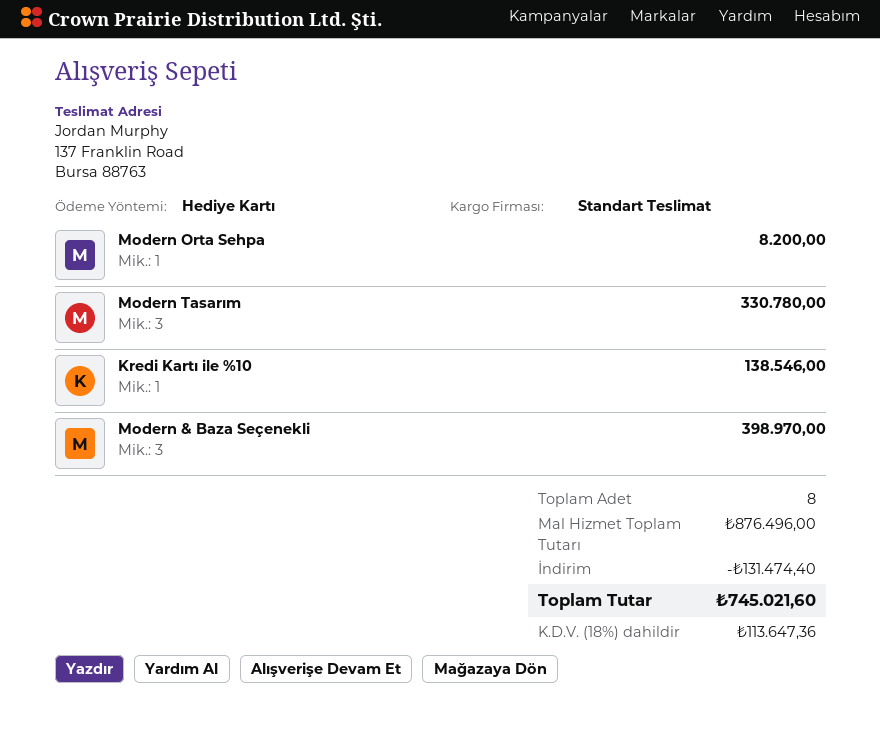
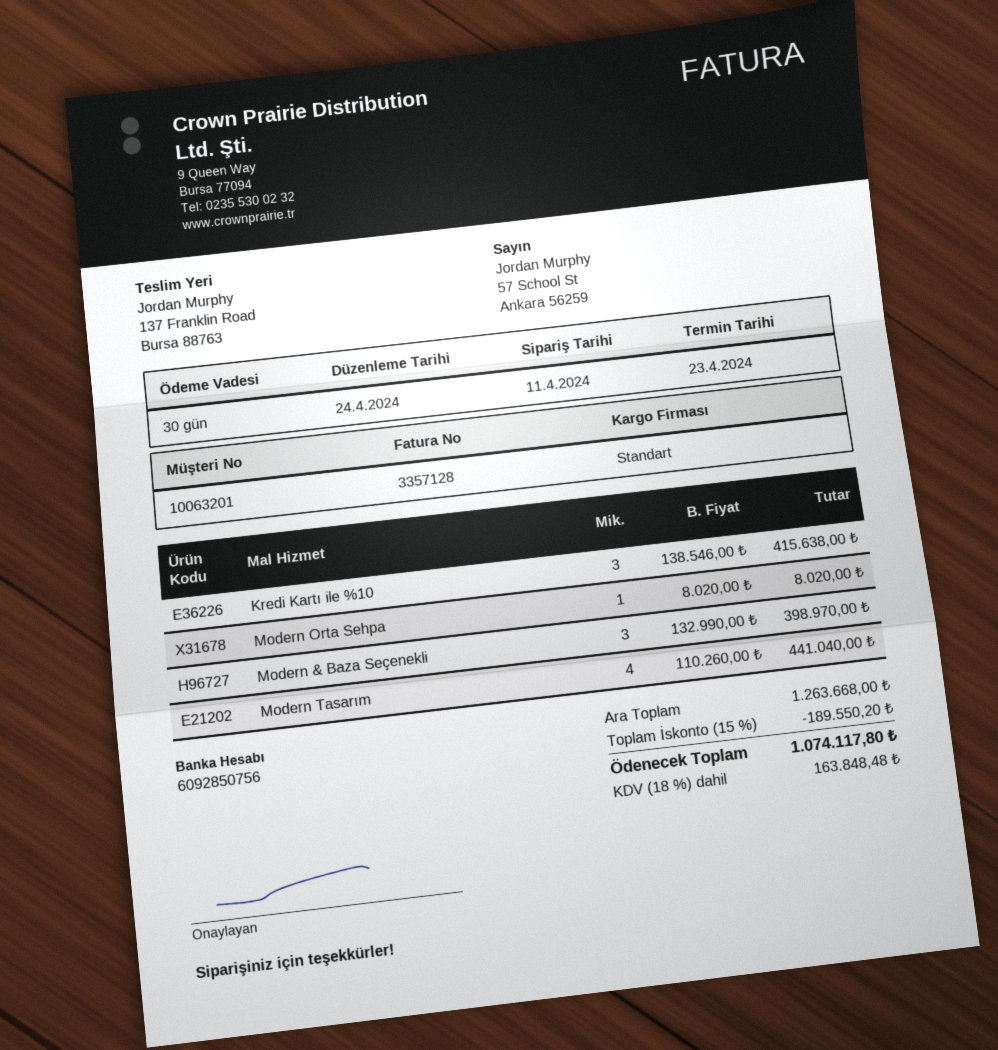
Modern Orta Sehpa: 1 for 8200.00 -> 1 for 8020.00
Modern Tasarım: 3 for 330780.00 -> 4 for 441040.00
Kredi Kartı ile %10: 1 for 138546.00 -> 3 for 415638.00
subtotal: 876496.00 -> 1263668.00
discount: 131474.40 -> 189550.20
tax: 18% = 113647.36 -> 18% = 163848.48
total: 745021.60 -> 1074117.80

